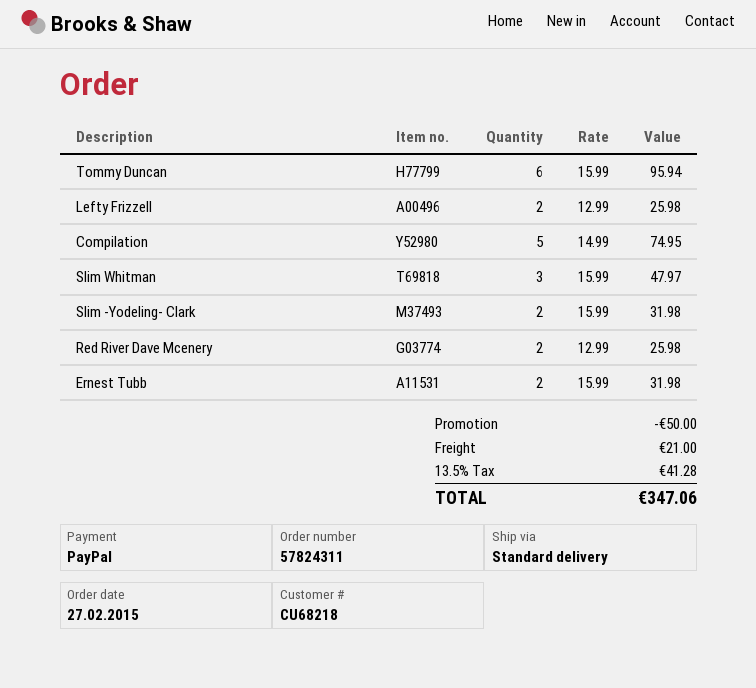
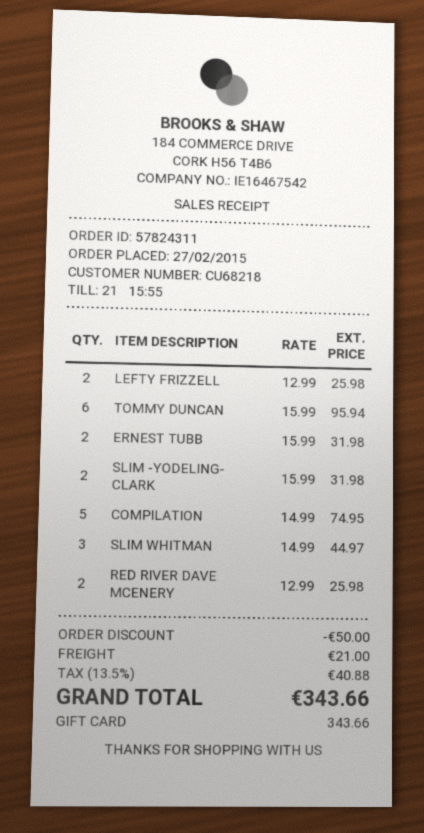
payment method: PayPal -> gift card
Slim Whitman: 3 x 15.99 = 47.97 -> 3 x 14.99 = 44.97
tax: 13.5% = 41.28 -> 13.5% = 40.88
total: 347.06 -> 343.66

